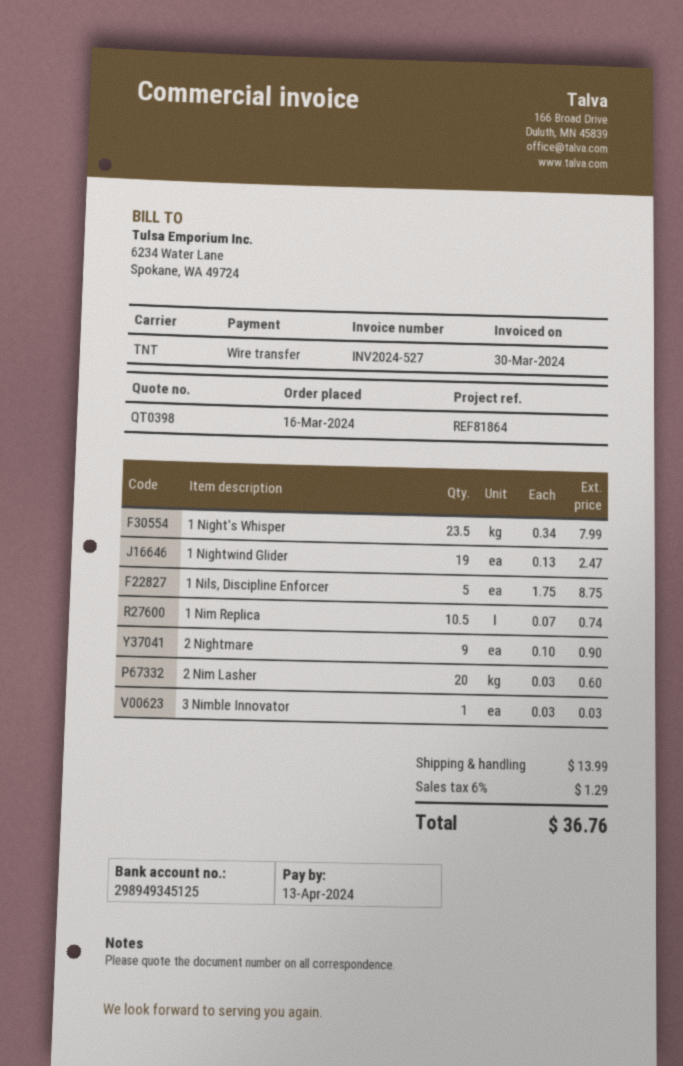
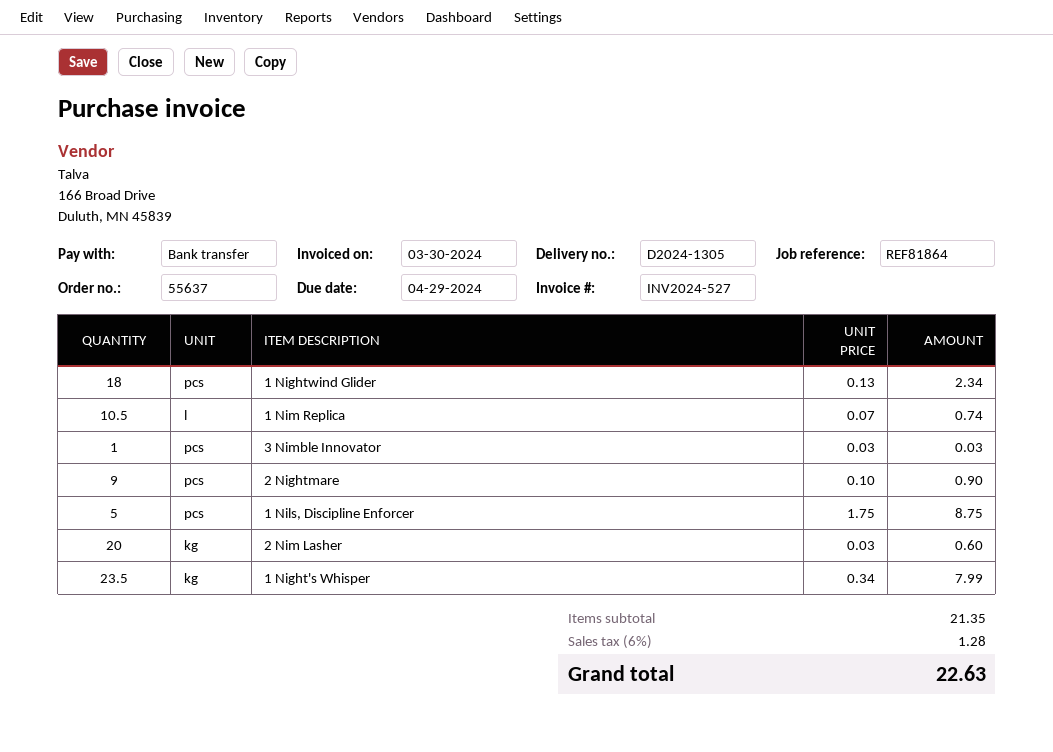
due date: 2024-04-13 -> 2024-04-29
1 Nightwind Glider: 19 x 0.13 = 2.47 -> 18 x 0.13 = 2.34
shipping: 13.99 -> none
tax: 6% = 1.29 -> 6% = 1.28
total: 36.76 -> 22.63

